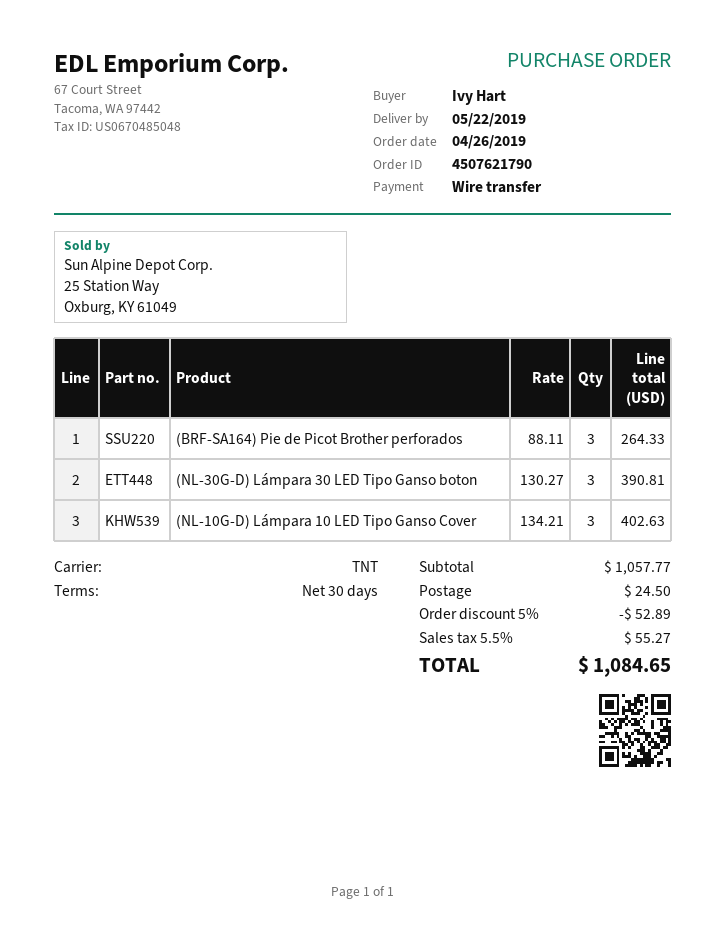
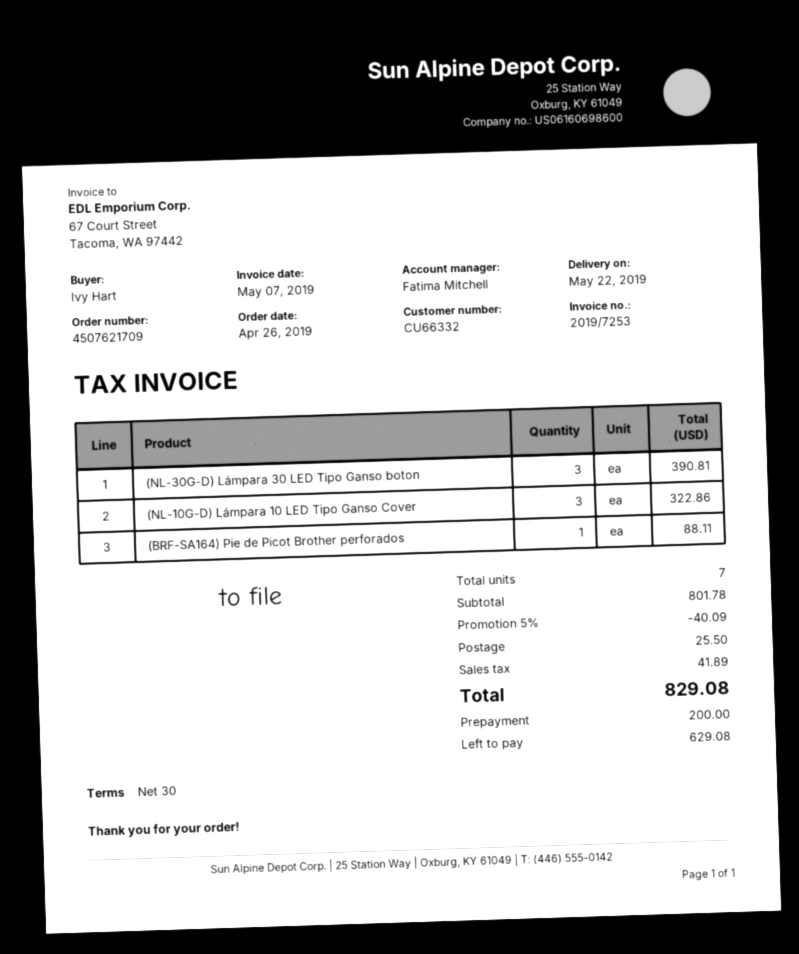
order number: 4507621790 -> 4507621709
(BRF-SA164) Pie de Picot Brother perforados: 3 for 264.33 -> 1 for 88.11
(NL-10G-D) Lámpara 10 LED Tipo Ganso Cover: 3 for 402.63 -> 3 for 322.86
subtotal: 1057.77 -> 801.78
discount: 5% = 52.89 -> 5% = 40.09
shipping: 24.50 -> 25.50
tax: 55.27 -> 41.89
total: 1084.65 -> 829.08

